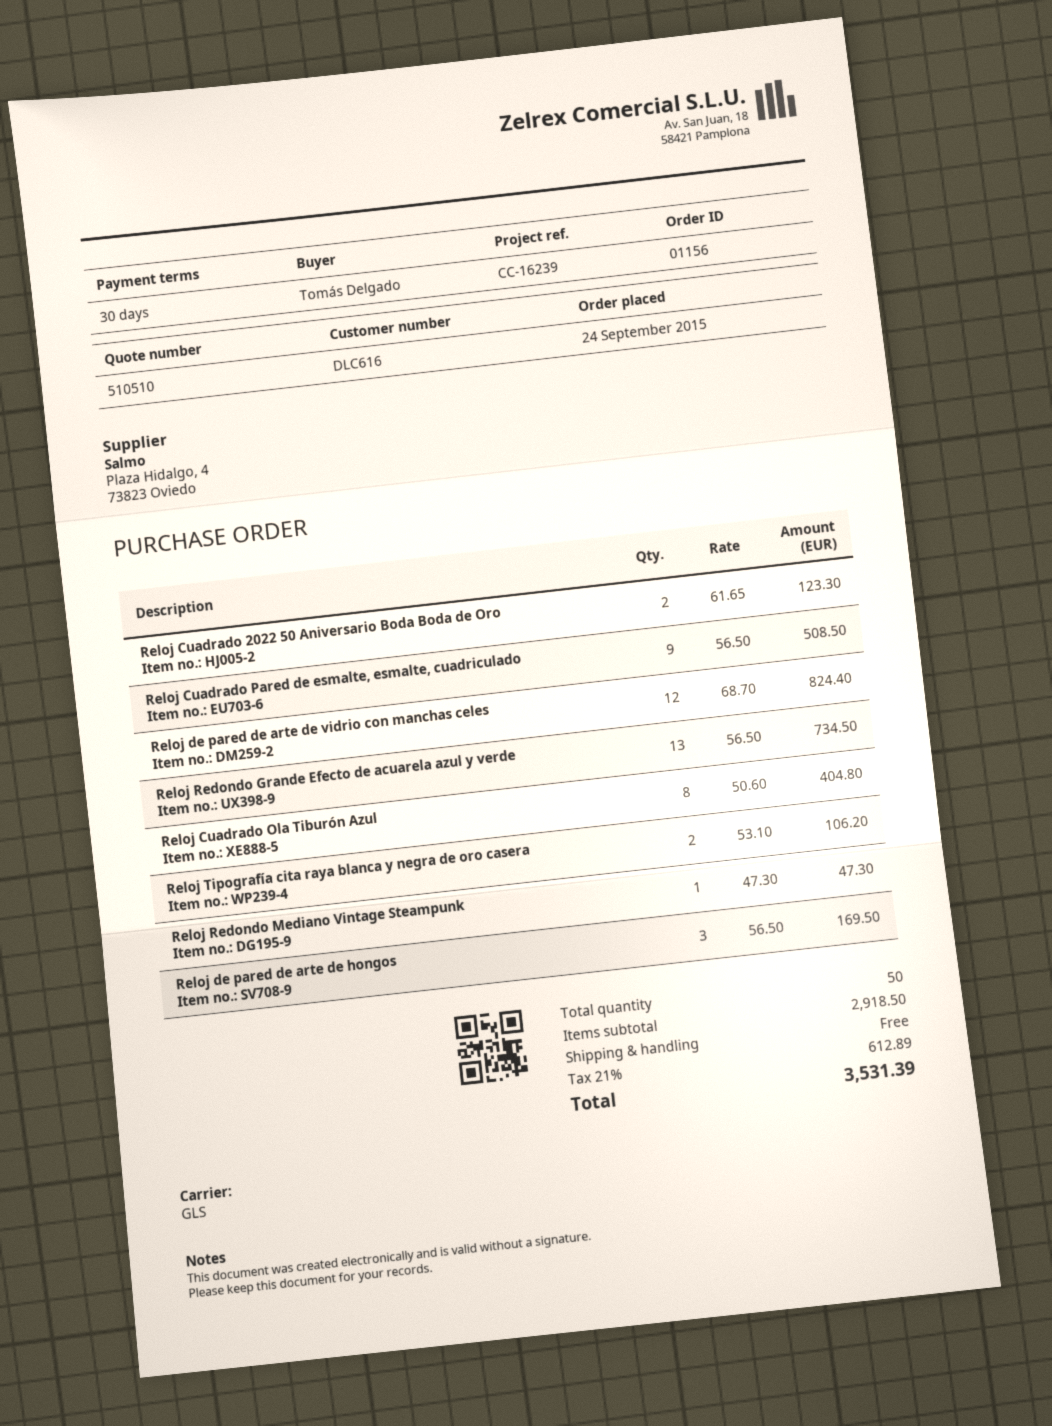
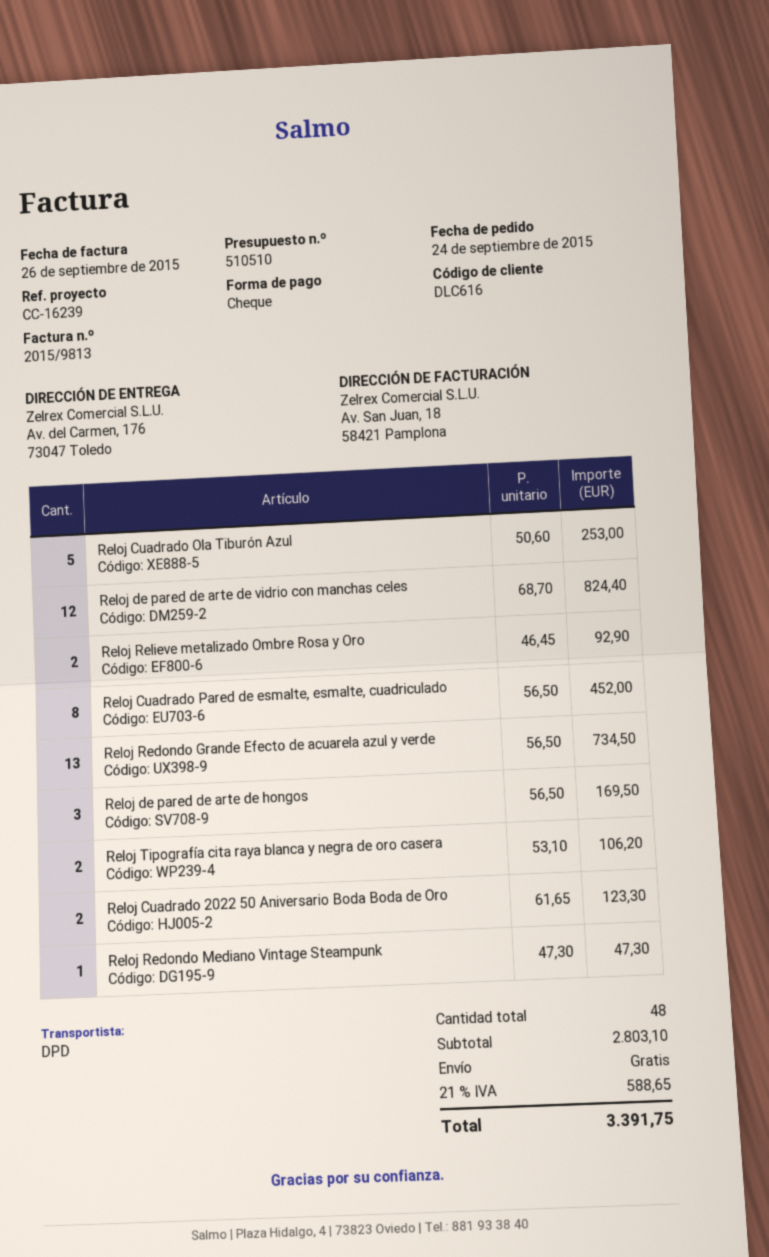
shipping method: GLS -> DPD
Reloj Cuadrado Pared de esmalte, esmalte, cuadriculado: 9 x 56.50 = 508.50 -> 8 x 56.50 = 452.00
Reloj Cuadrado Ola Tiburón Azul: 8 x 50.60 = 404.80 -> 5 x 50.60 = 253.00
Reloj Relieve metalizado Ombre Rosa y Oro: none -> 2 x 46.45 = 92.90
total quantity: 50 -> 48
subtotal: 2918.50 -> 2803.10
tax: 21% = 612.89 -> 21% = 588.65
total: 3531.39 -> 3391.75

